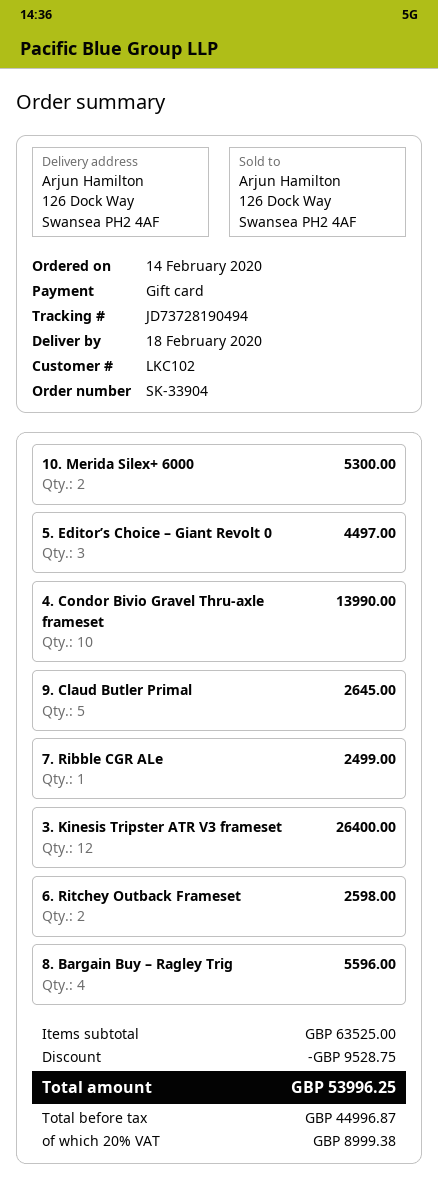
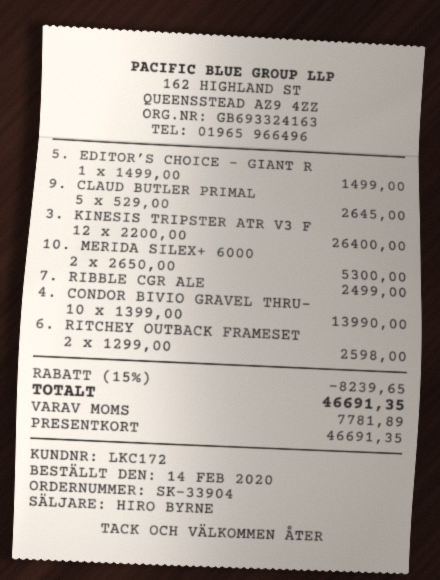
customer number: LKC102 -> LKC172
5. Editor’s Choice – Giant Revolt 0: 3 for 4497.00 -> 1 for 1499.00
8. Bargain Buy – Ragley Trig: 4 for 5596.00 -> none
discount: 9528.75 -> 8239.65
tax: 8999.38 -> 7781.89
total: 53996.25 -> 46691.35

